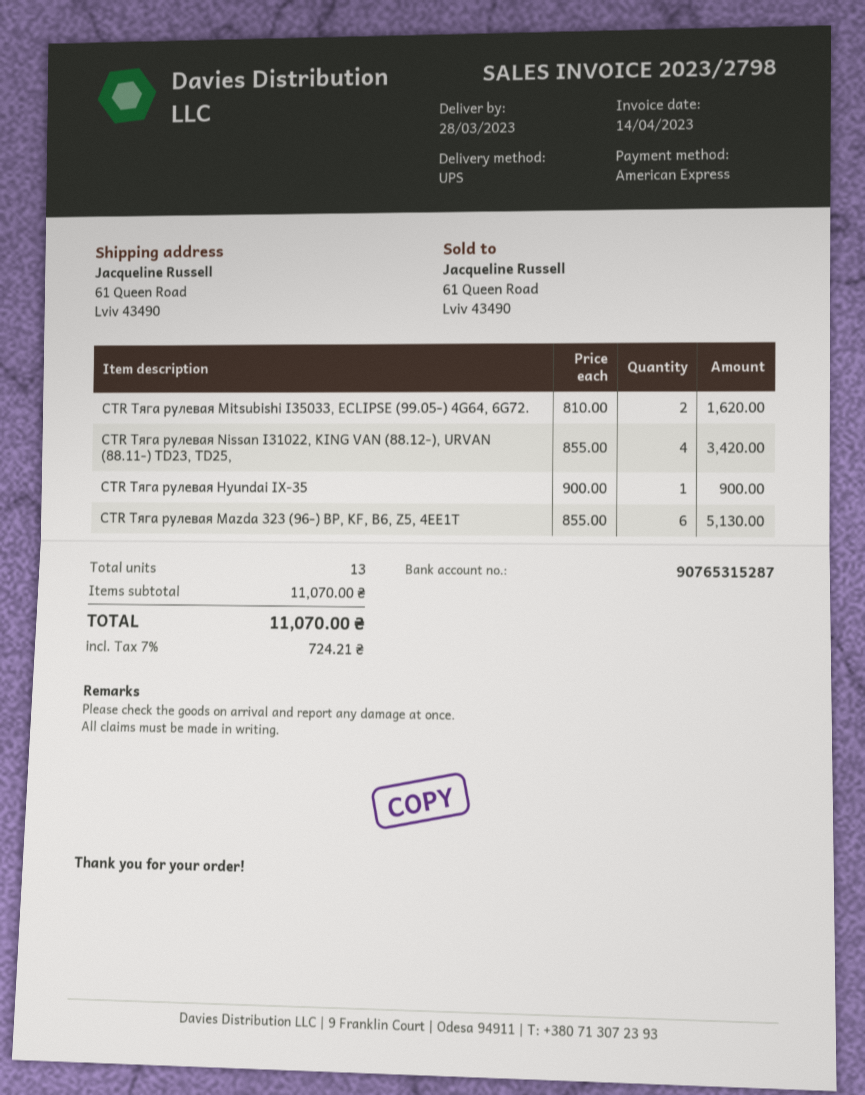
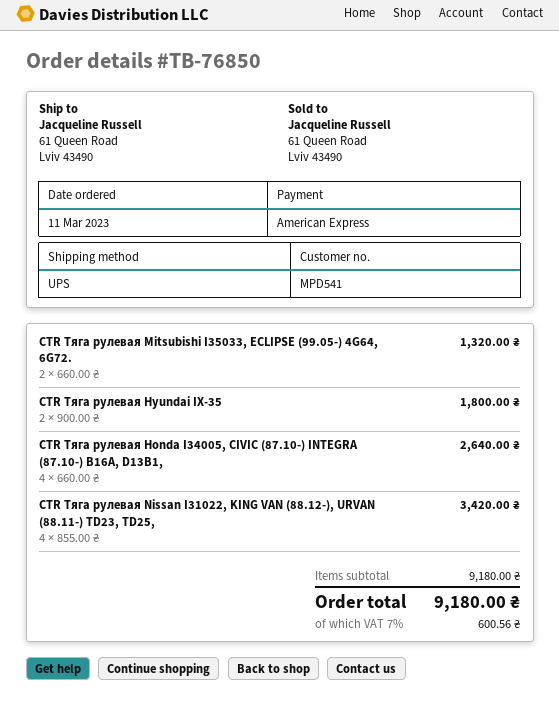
CTR Тяга рулевая Mitsubishi I35033, ECLIPSE (99.05-) 4G64, 6G72.: 2 x 810.00 = 1620.00 -> 2 x 660.00 = 1320.00
CTR Тяга рулевая Hyundai IX-35: 1 x 900.00 = 900.00 -> 2 x 900.00 = 1800.00
CTR Тяга рулевая Mazda 323 (96-) BP, KF, B6, Z5, 4EE1T: 6 x 855.00 = 5130.00 -> none
CTR Тяга рулевая Honda I34005, CIVIC (87.10-) INTEGRA (87.10-) B16A, D13B1,: none -> 4 x 660.00 = 2640.00
subtotal: 11070.00 -> 9180.00
tax: 7% = 724.21 -> 7% = 600.56
total: 11070.00 -> 9180.00

